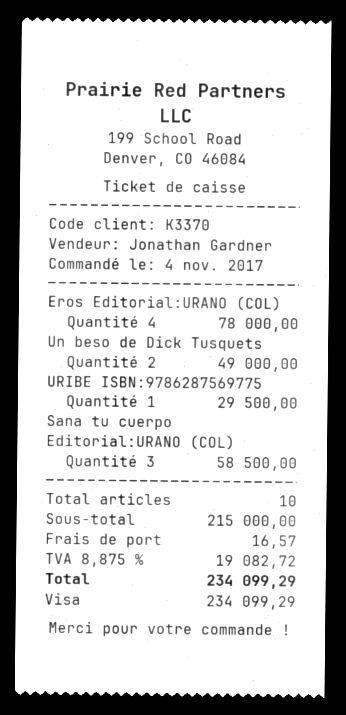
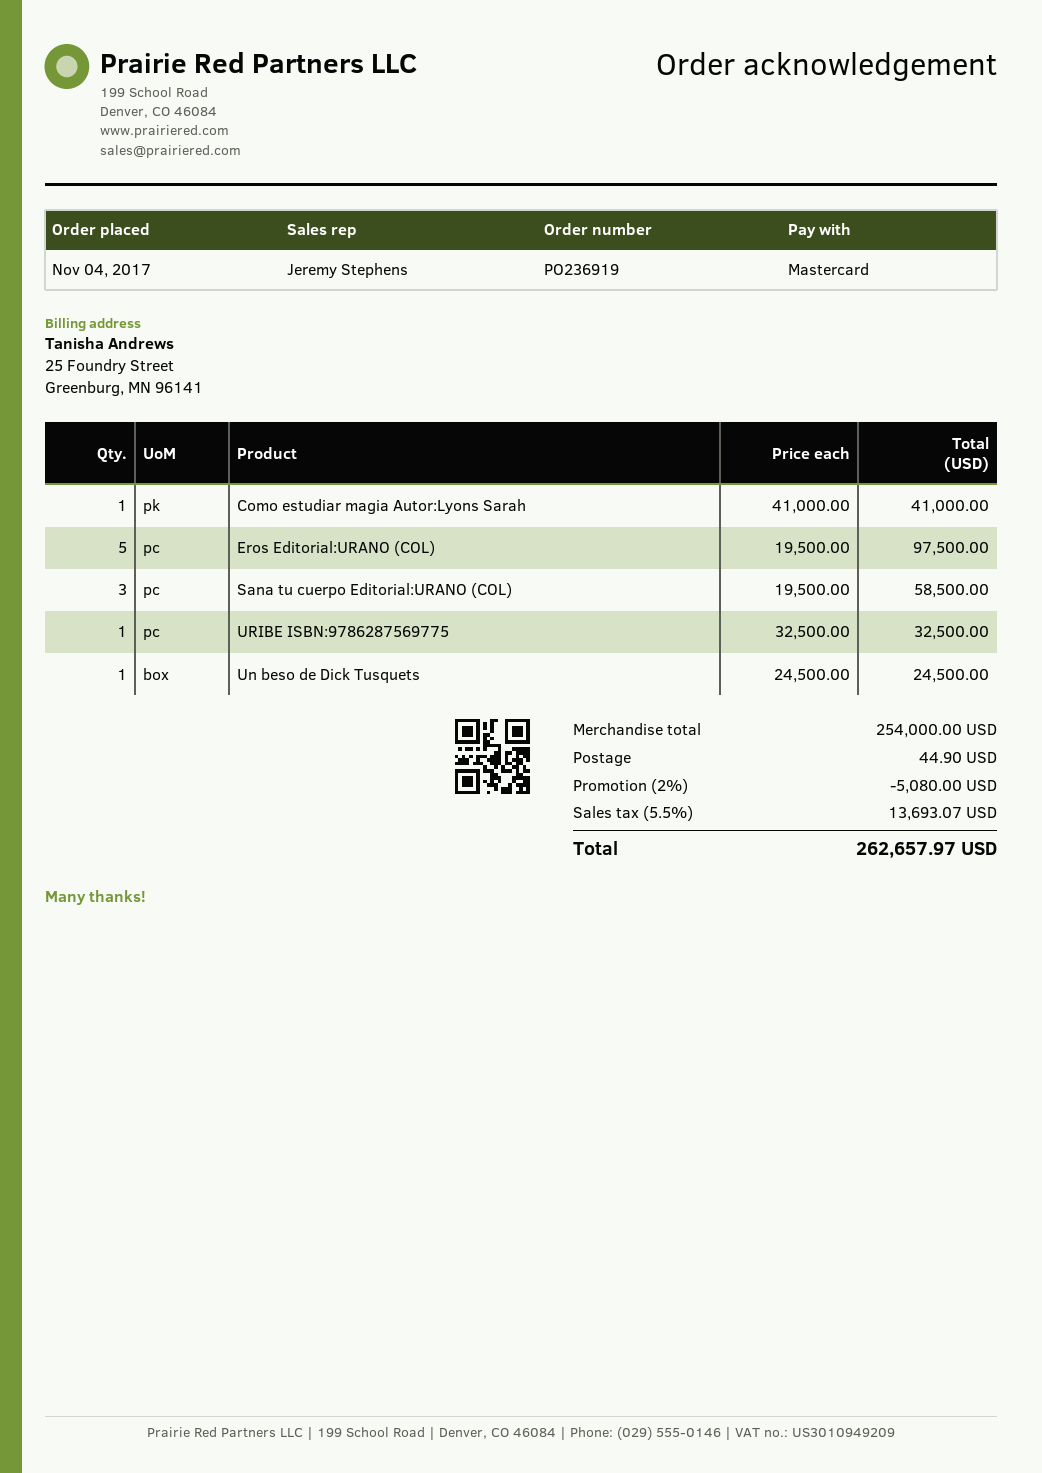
sales rep: Jonathan Gardner -> Jeremy Stephens
payment method: Visa -> Mastercard
Eros Editorial:URANO (COL): 4 for 78000.00 -> 5 for 97500.00
Un beso de Dick Tusquets: 2 for 49000.00 -> 1 for 24500.00
URIBE ISBN:9786287569775: 1 for 29500.00 -> 1 for 32500.00
Como estudiar magia Autor:Lyons Sarah: none -> 1 for 41000.00
subtotal: 215000.00 -> 254000.00
discount: none -> 2% = 5080.00
shipping: 16.57 -> 44.90
tax: 8.875% = 19082.72 -> 5.5% = 13693.07
total: 234099.29 -> 262657.97

